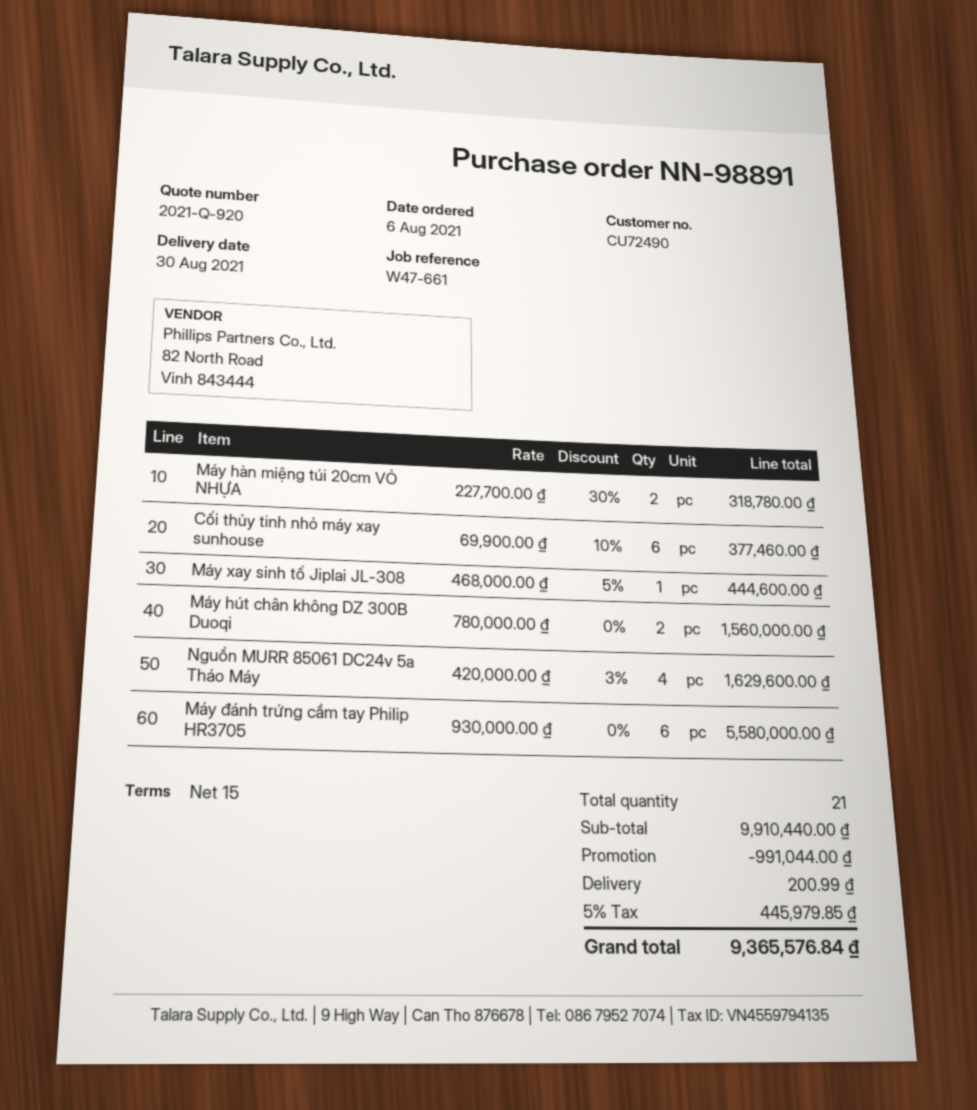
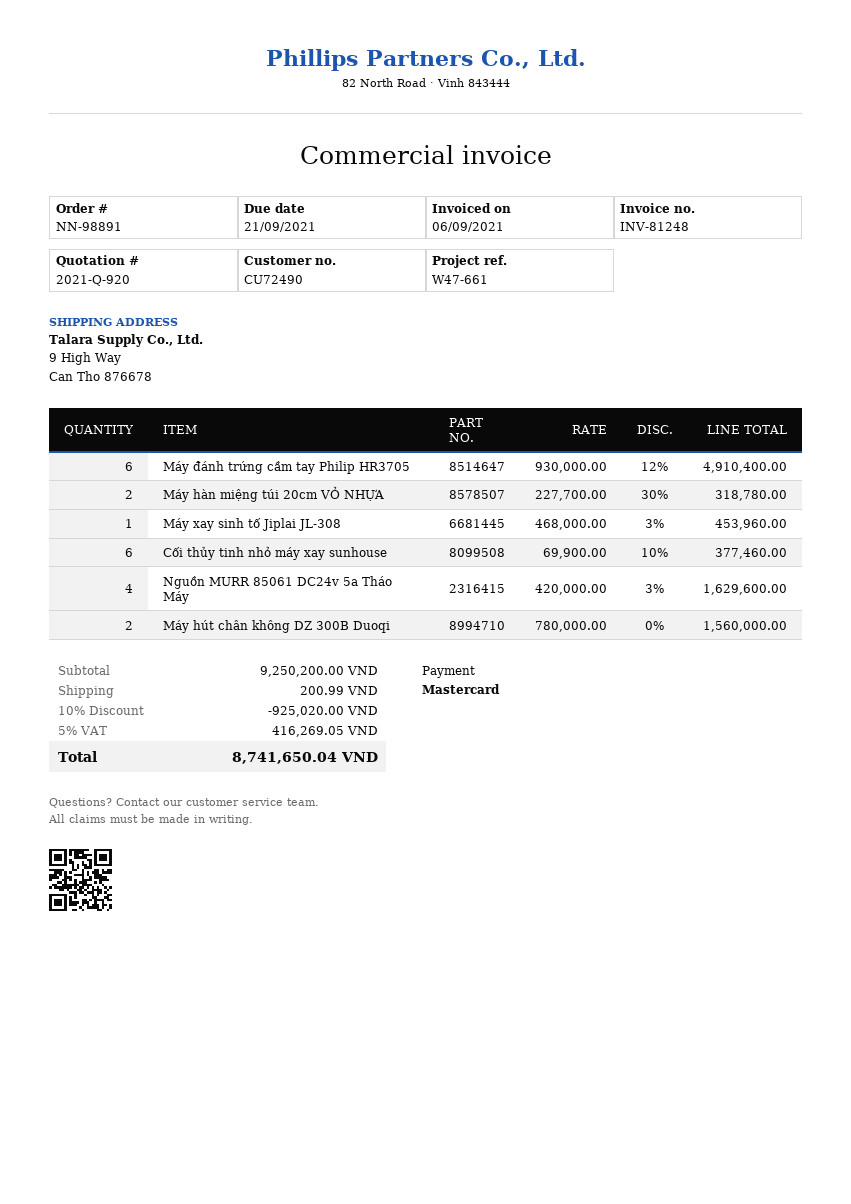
Máy xay sinh tố Jiplai JL-308: 1 x 468000.00 - 5% = 444600.00 -> 1 x 468000.00 - 3% = 453960.00
Máy đánh trứng cầm tay Philip HR3705: 6 x 930000.00 = 5580000.00 -> 6 x 930000.00 - 12% = 4910400.00
subtotal: 9910440.00 -> 9250200.00
discount: 991044.00 -> 925020.00
tax: 5% = 445979.85 -> 5% = 416269.05
total: 9365576.84 -> 8741650.04

